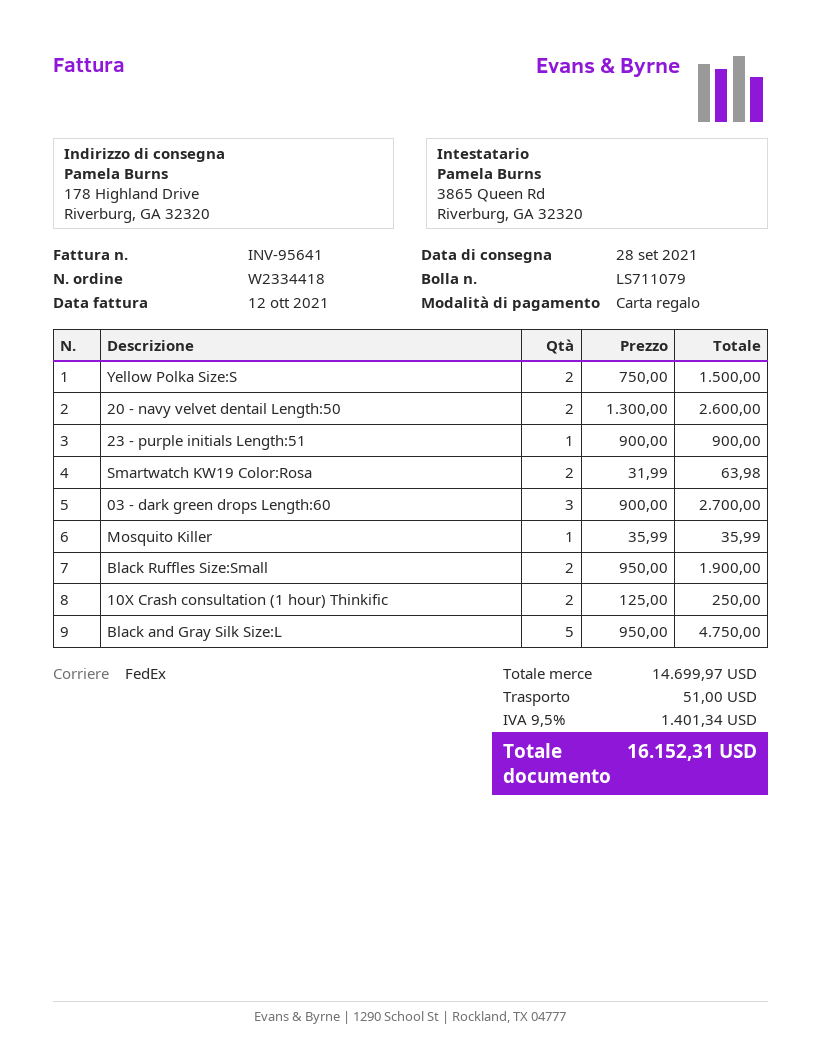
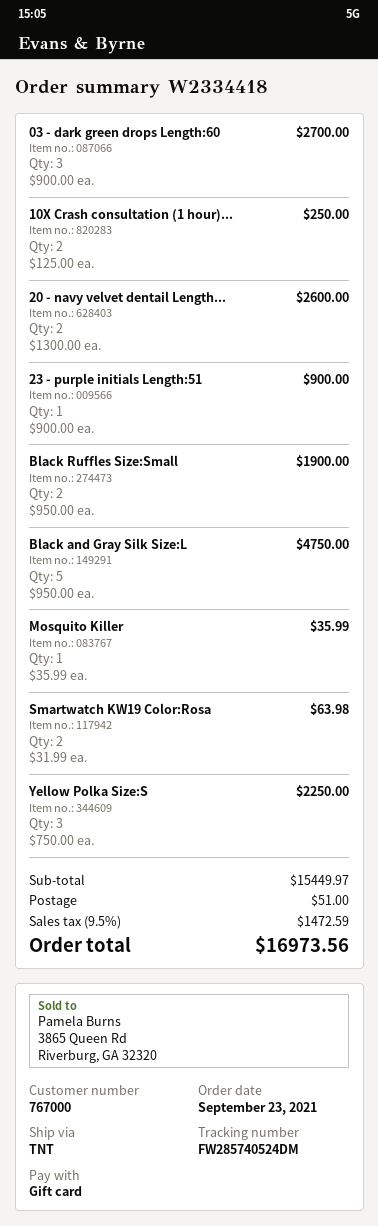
shipping method: FedEx -> TNT
Yellow Polka Size:S: 2 x 750.00 = 1500.00 -> 3 x 750.00 = 2250.00
subtotal: 14699.97 -> 15449.97
tax: 9.5% = 1401.34 -> 9.5% = 1472.59
total: 16152.31 -> 16973.56

